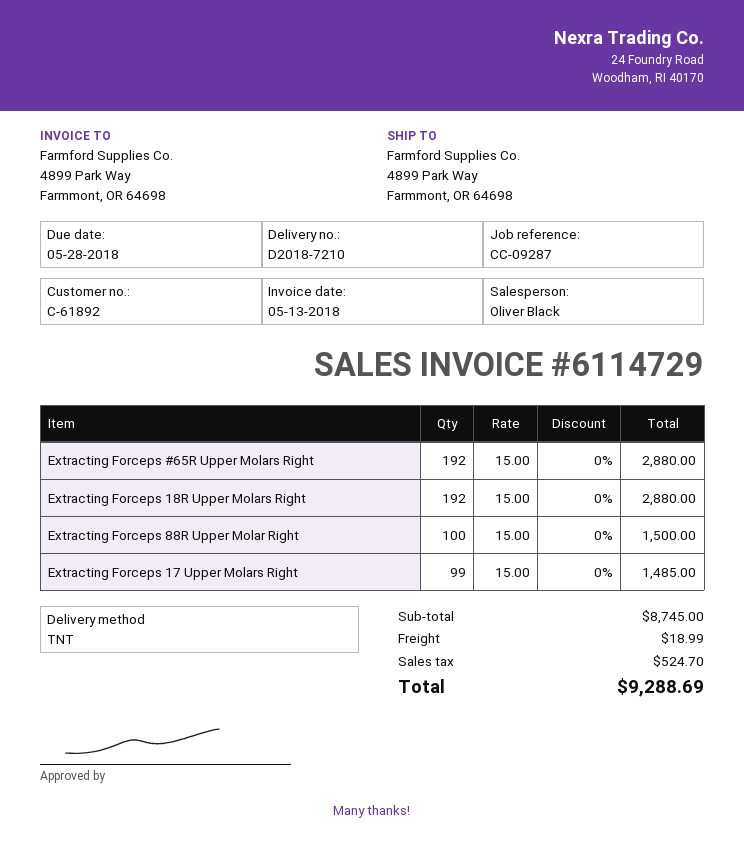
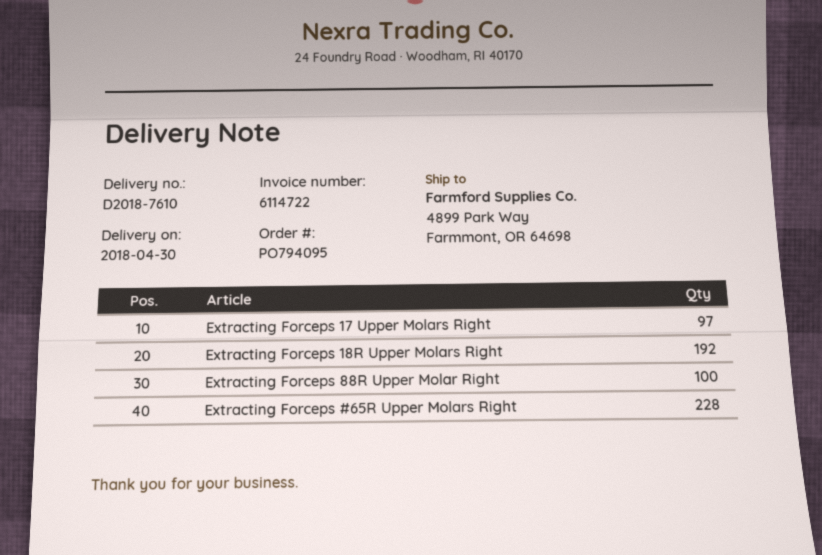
delivery note number: D2018-7210 -> D2018-7610
invoice number: 6114729 -> 6114722
Extracting Forceps #65R Upper Molars Right: 192 -> 228
Extracting Forceps 17 Upper Molars Right: 99 -> 97

